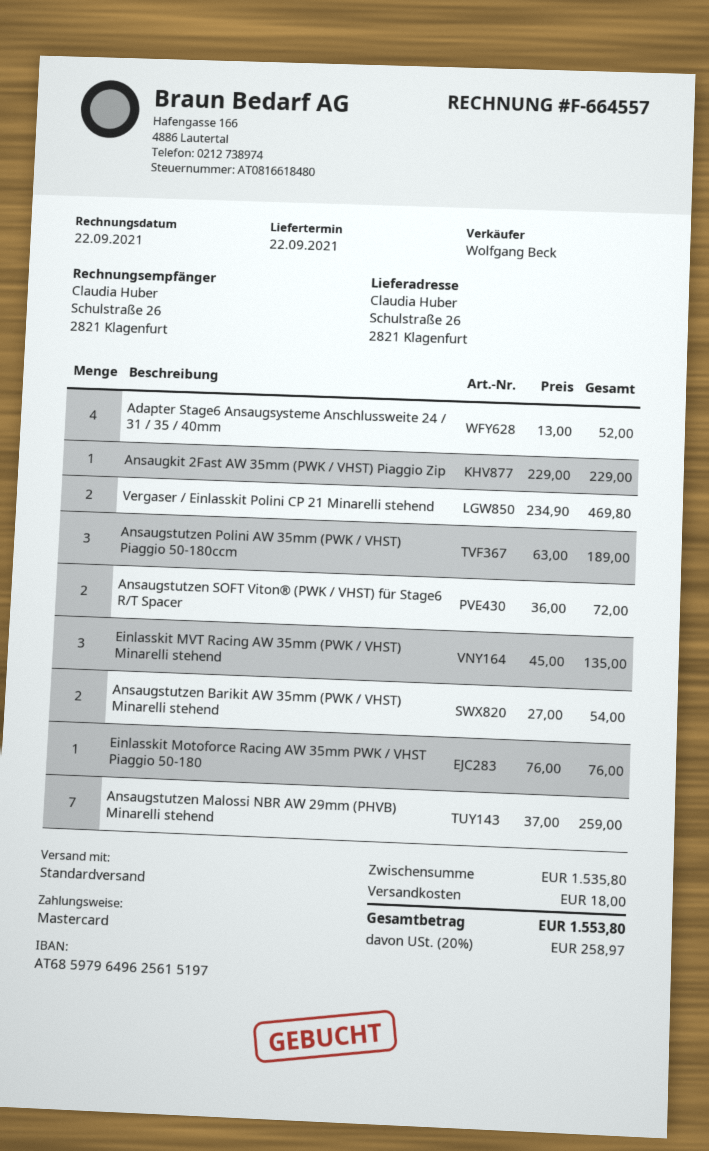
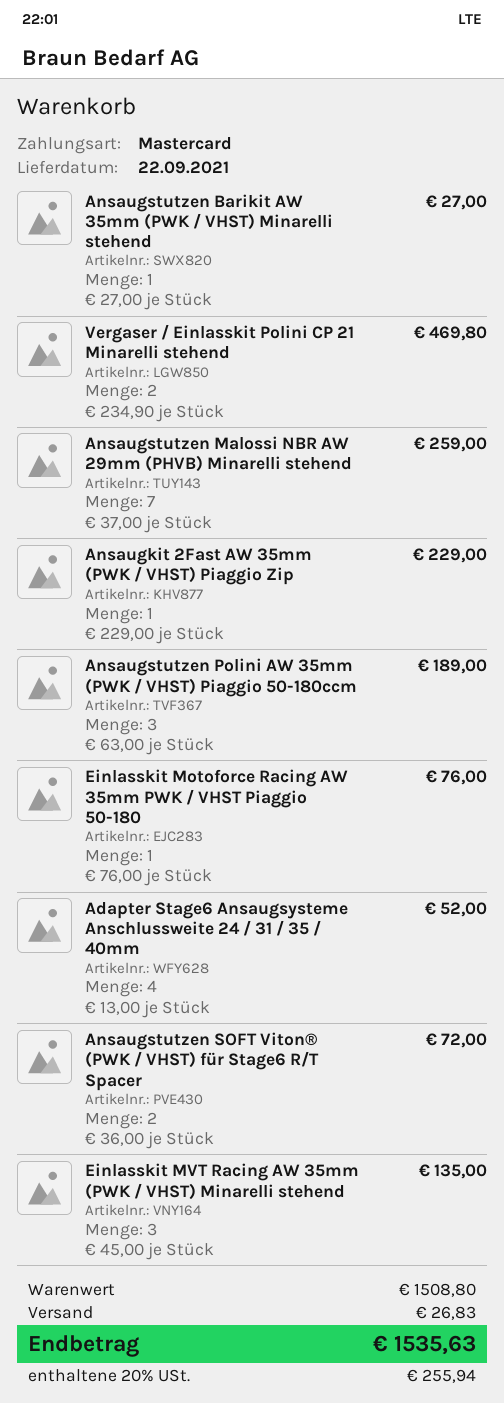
Ansaugstutzen Barikit AW 35mm (PWK / VHST) Minarelli stehend: 2 x 27.00 = 54.00 -> 1 x 27.00 = 27.00
subtotal: 1535.80 -> 1508.80
shipping: 18.00 -> 26.83
tax: 20% = 258.97 -> 20% = 255.94
total: 1553.80 -> 1535.63

